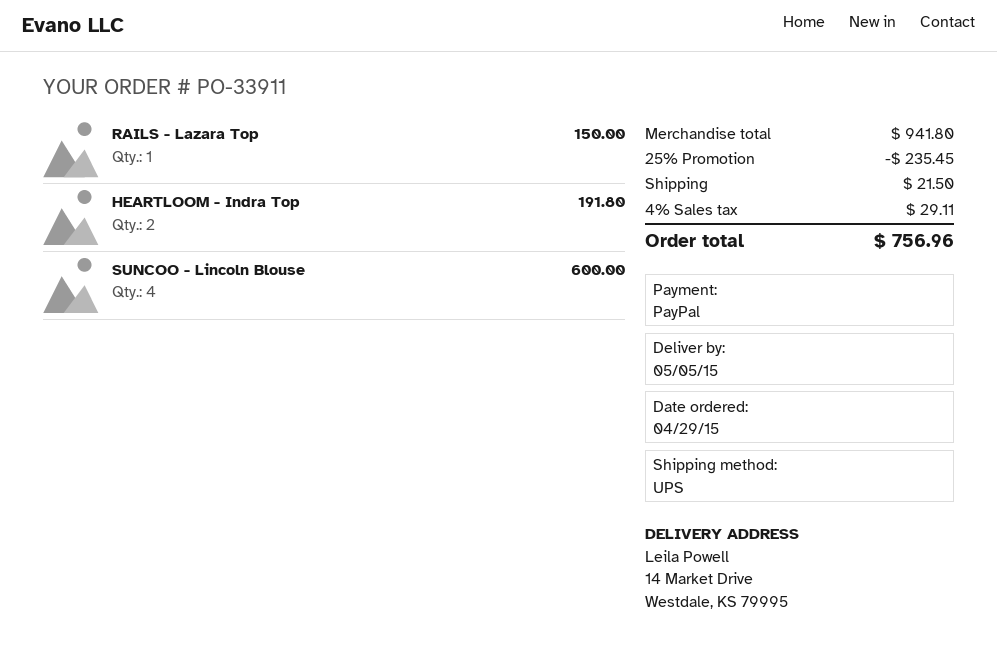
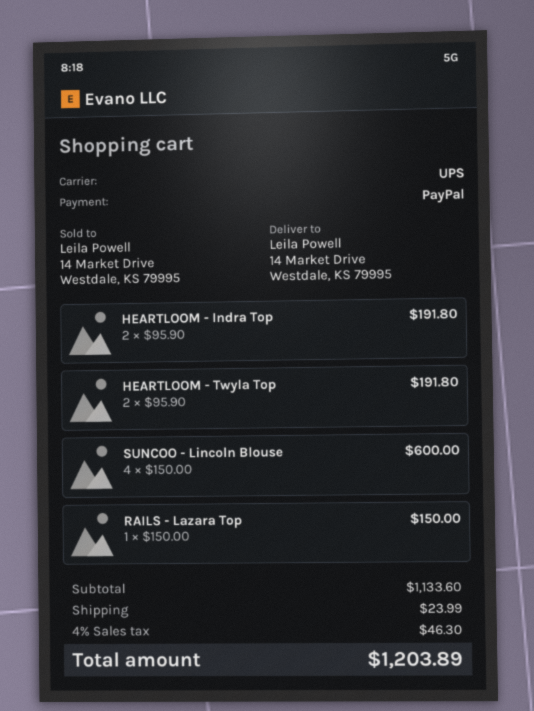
HEARTLOOM - Twyla Top: none -> 2 for 191.80
subtotal: 941.80 -> 1133.60
discount: 25% = 235.45 -> none
shipping: 21.50 -> 23.99
tax: 4% = 29.11 -> 4% = 46.30
total: 756.96 -> 1203.89

